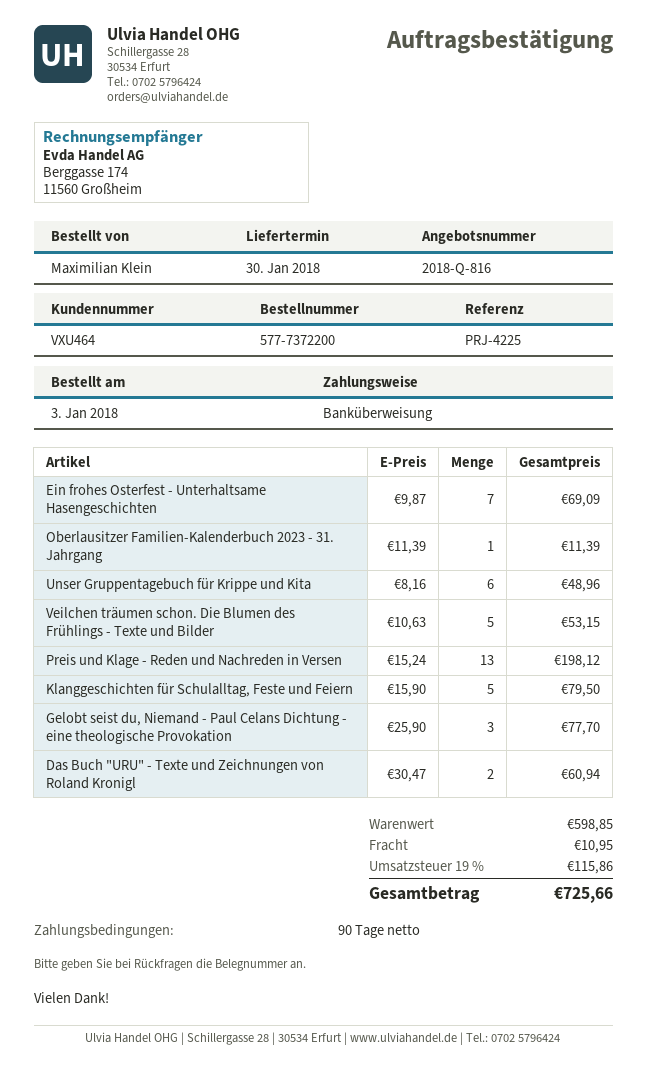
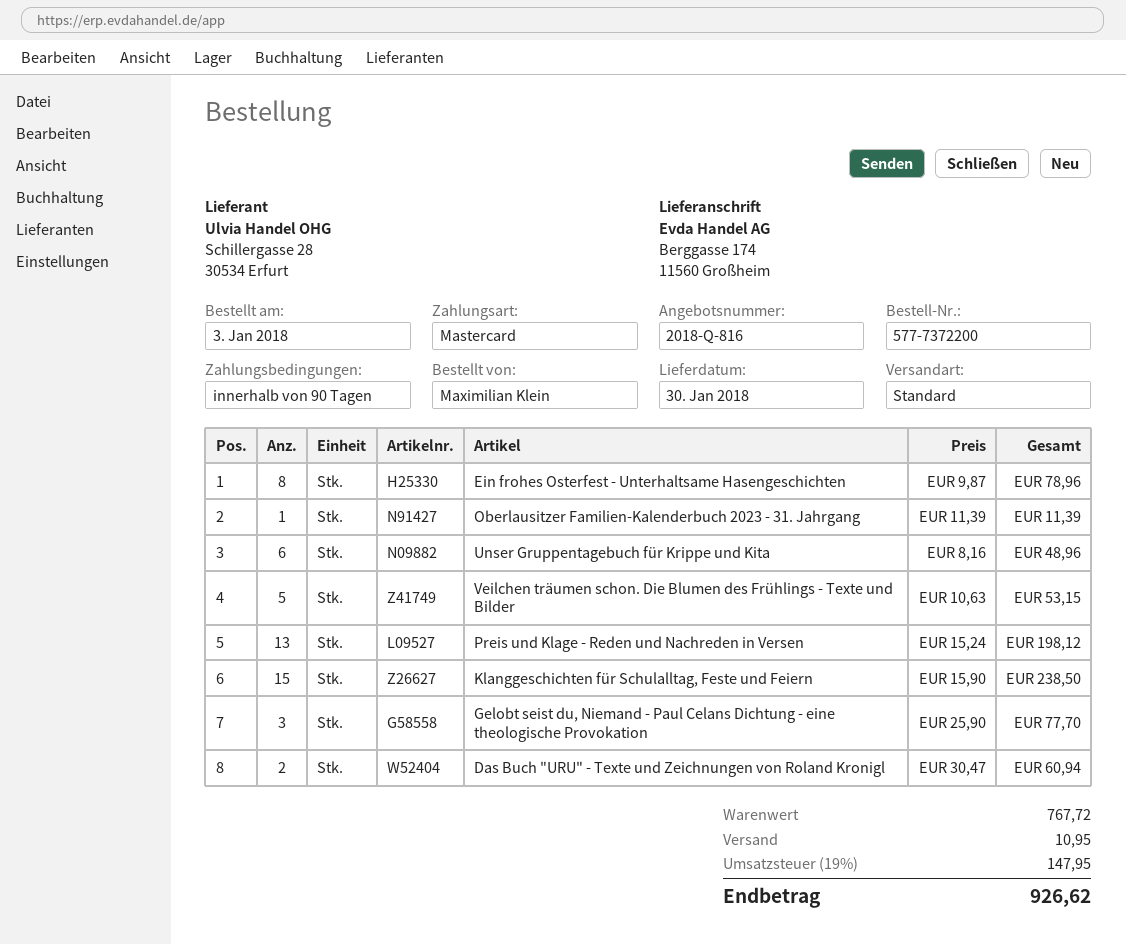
payment method: bank transfer -> Mastercard
Ein frohes Osterfest - Unterhaltsame Hasengeschichten: 7 x 9.87 = 69.09 -> 8 x 9.87 = 78.96
Klanggeschichten für Schulalltag, Feste und Feiern: 5 x 15.90 = 79.50 -> 15 x 15.90 = 238.50
subtotal: 598.85 -> 767.72
tax: 19% = 115.86 -> 19% = 147.95
total: 725.66 -> 926.62

